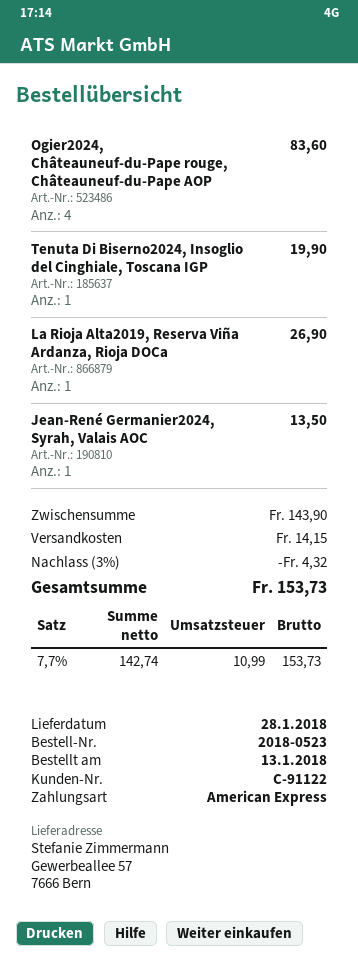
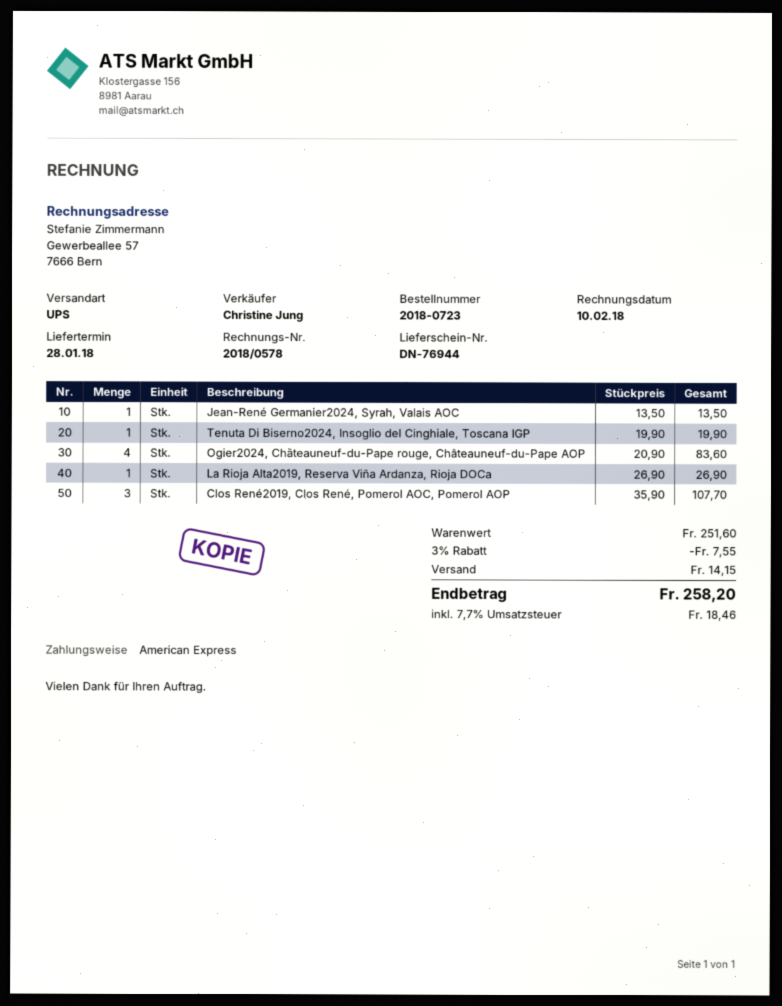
order number: 2018-0523 -> 2018-0723
Clos René2019, Clos René, Pomerol AOC, Pomerol AOP: none -> 3 for 107.70
subtotal: 143.90 -> 251.60
discount: 3% = 4.32 -> 3% = 7.55
tax: 7.7% = 10.99 -> 7.7% = 18.46
total: 153.73 -> 258.20

